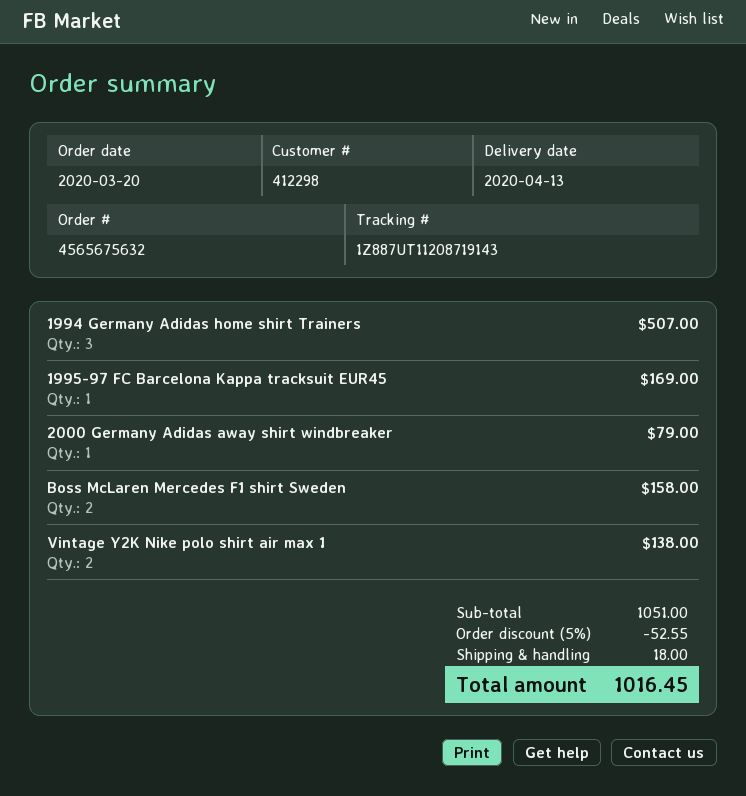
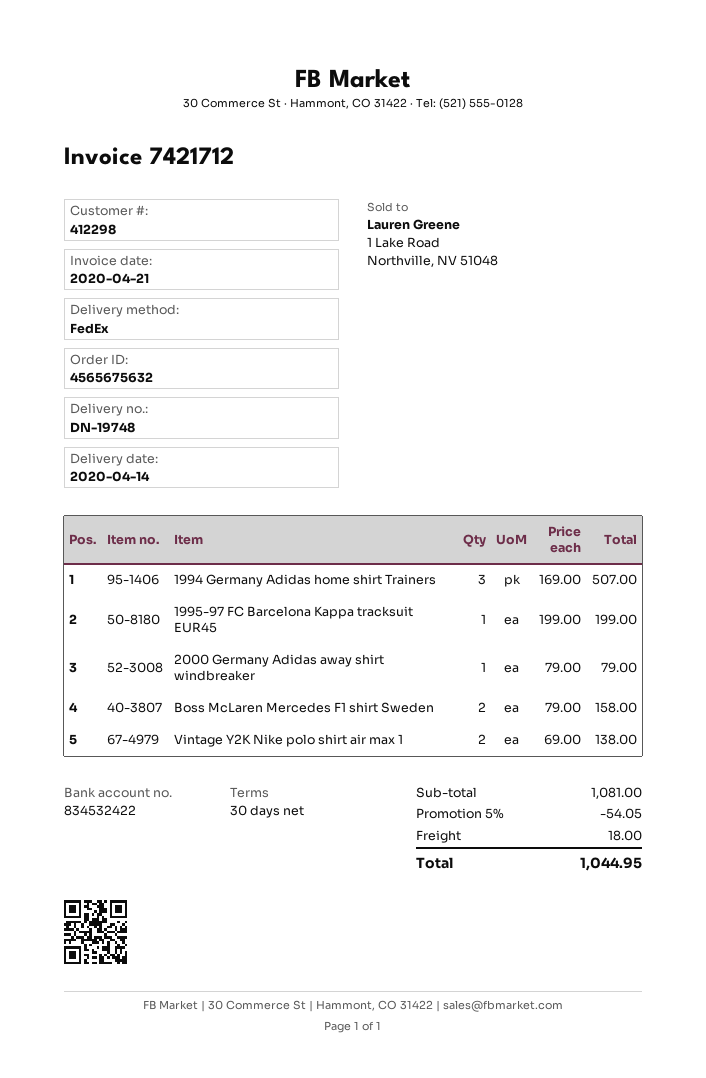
delivery date: 2020-04-13 -> 2020-04-14
1995-97 FC Barcelona Kappa tracksuit EUR45: 1 for 169.00 -> 1 for 199.00
subtotal: 1051.00 -> 1081.00
discount: 5% = 52.55 -> 5% = 54.05
total: 1016.45 -> 1044.95

